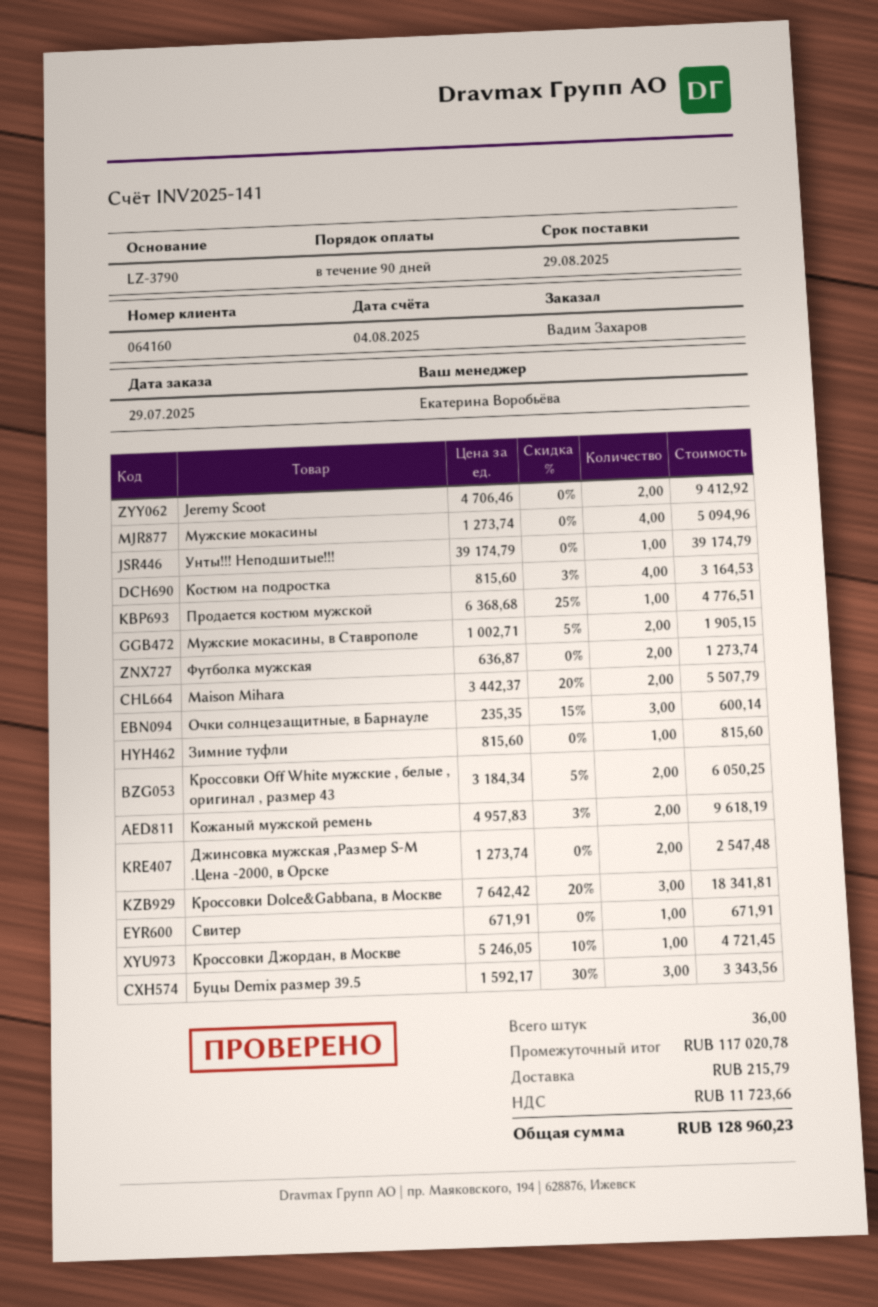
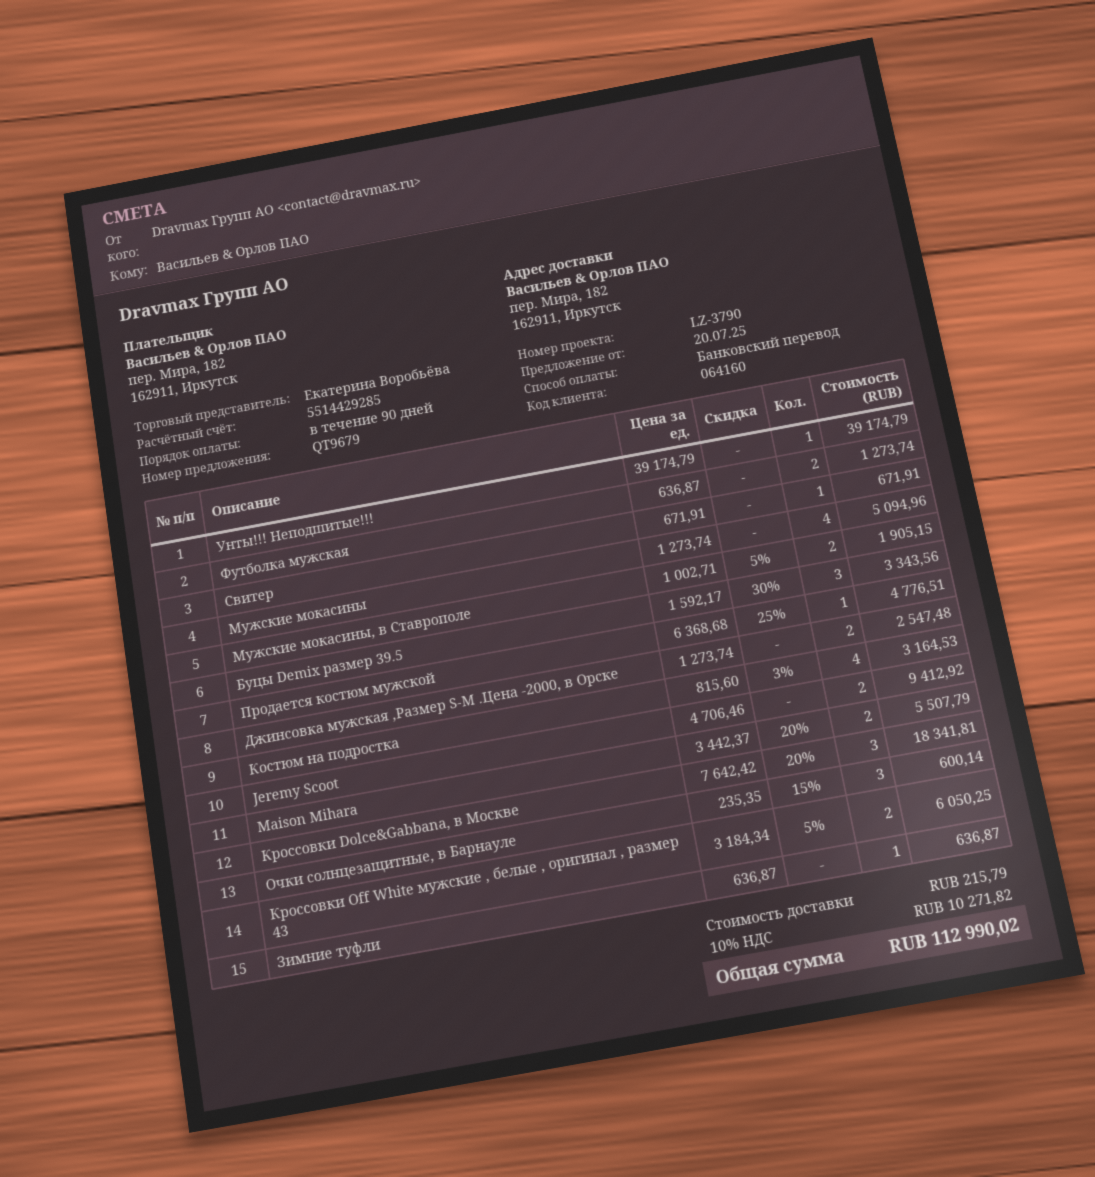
Зимние туфли: 1 x 815.60 = 815.60 -> 1 x 636.87 = 636.87
Кожаный мужской ремень: 2 x 4957.83 - 3% = 9618.19 -> none
Кроссовки Джордан, в Москве: 1 x 5246.05 - 10% = 4721.45 -> none
tax: 11723.66 -> 10271.82
total: 128960.23 -> 112990.02

